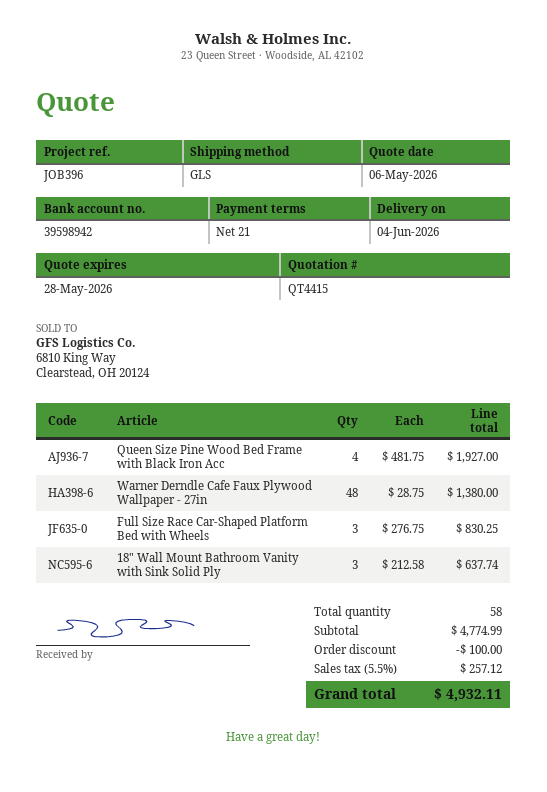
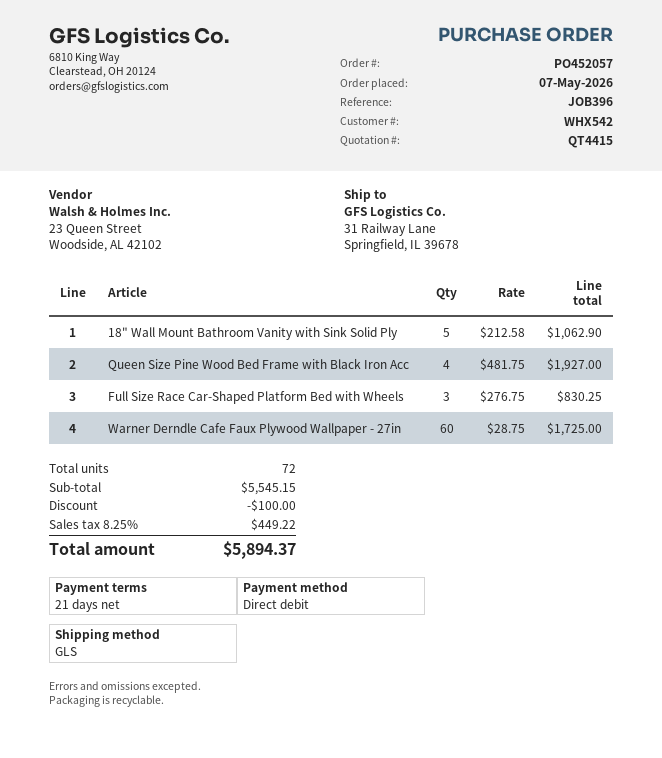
Warner Derndle Cafe Faux Plywood Wallpaper - 27in: 48 x 28.75 = 1380.00 -> 60 x 28.75 = 1725.00
18" Wall Mount Bathroom Vanity with Sink Solid Ply: 3 x 212.58 = 637.74 -> 5 x 212.58 = 1062.90
total quantity: 58 -> 72
subtotal: 4774.99 -> 5545.15
tax: 5.5% = 257.12 -> 8.25% = 449.22
total: 4932.11 -> 5894.37

